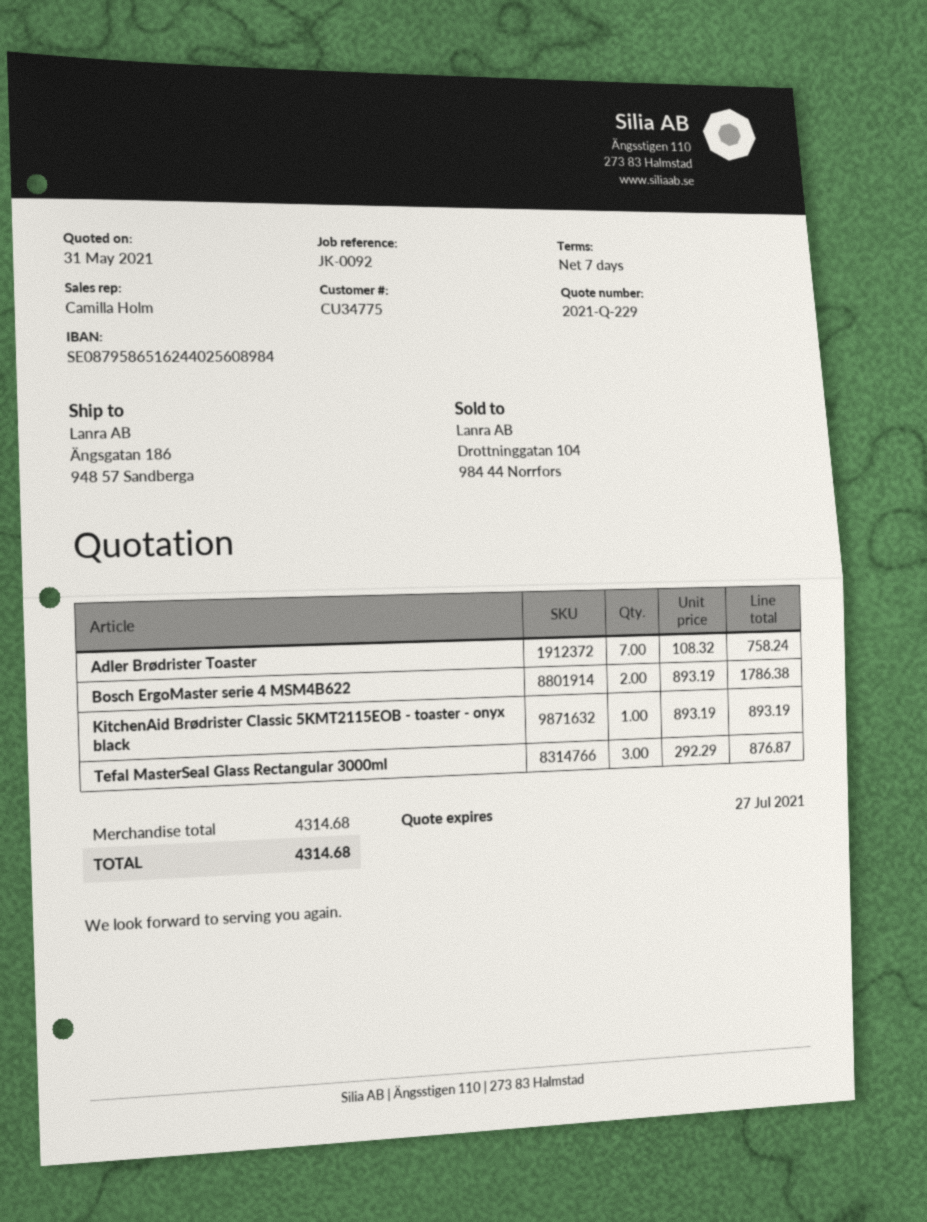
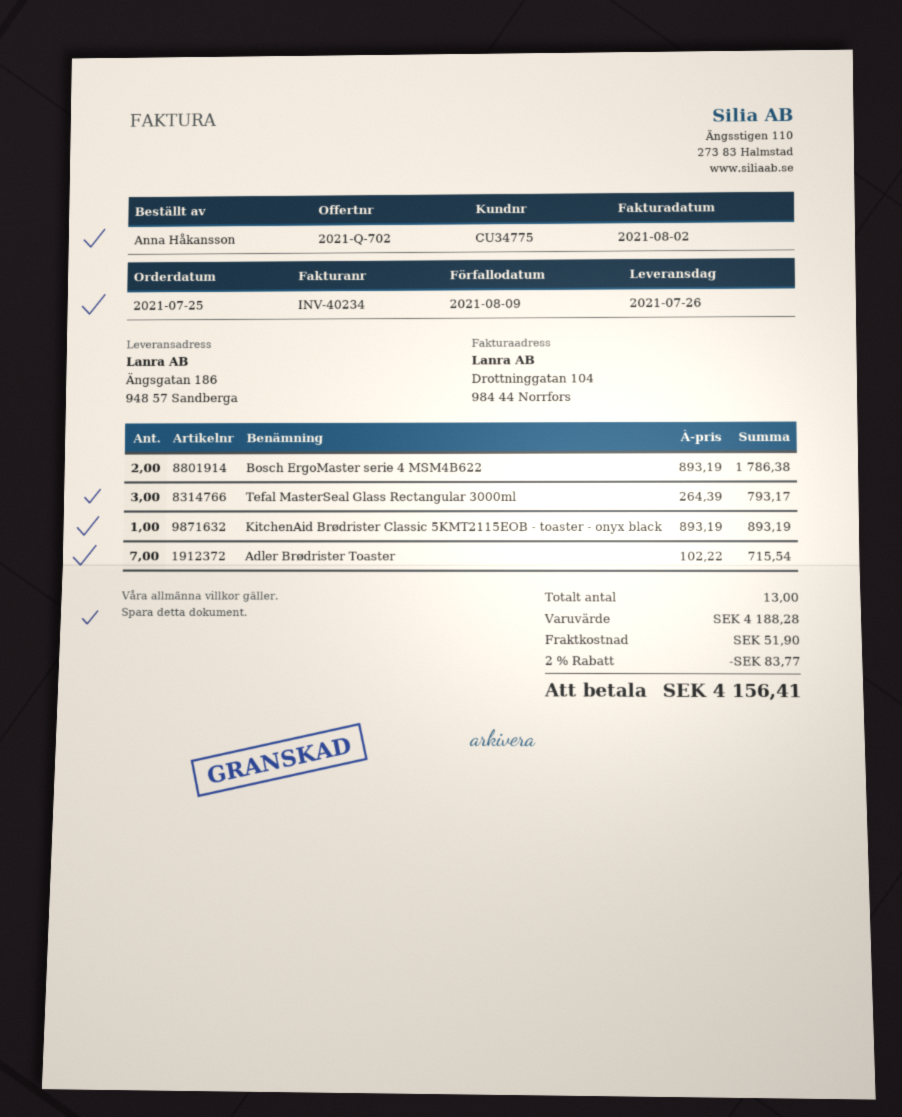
quote number: 2021-Q-229 -> 2021-Q-702
Adler Brødrister Toaster: 7 x 108.32 = 758.24 -> 7 x 102.22 = 715.54
Tefal MasterSeal Glass Rectangular 3000ml: 3 x 292.29 = 876.87 -> 3 x 264.39 = 793.17
subtotal: 4314.68 -> 4188.28
discount: none -> 2% = 83.77
shipping: none -> 51.90
total: 4314.68 -> 4156.41

